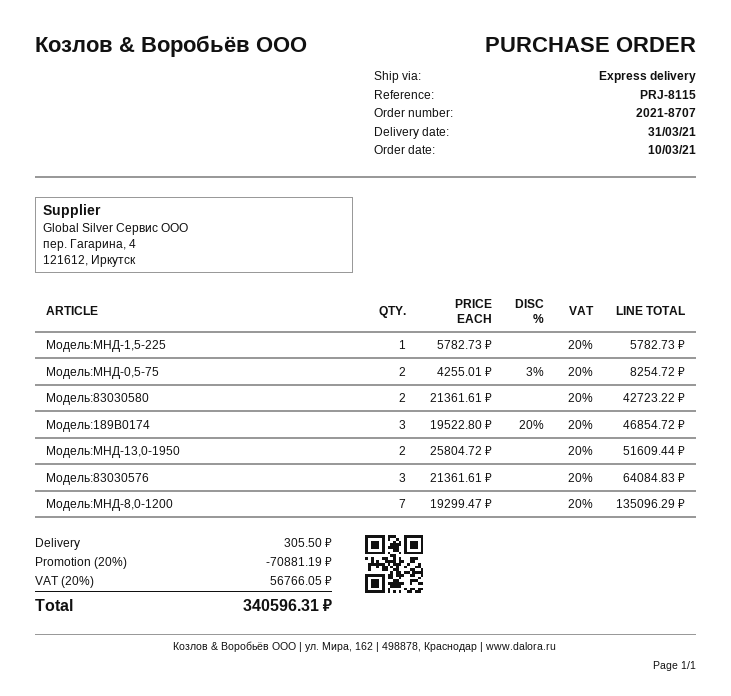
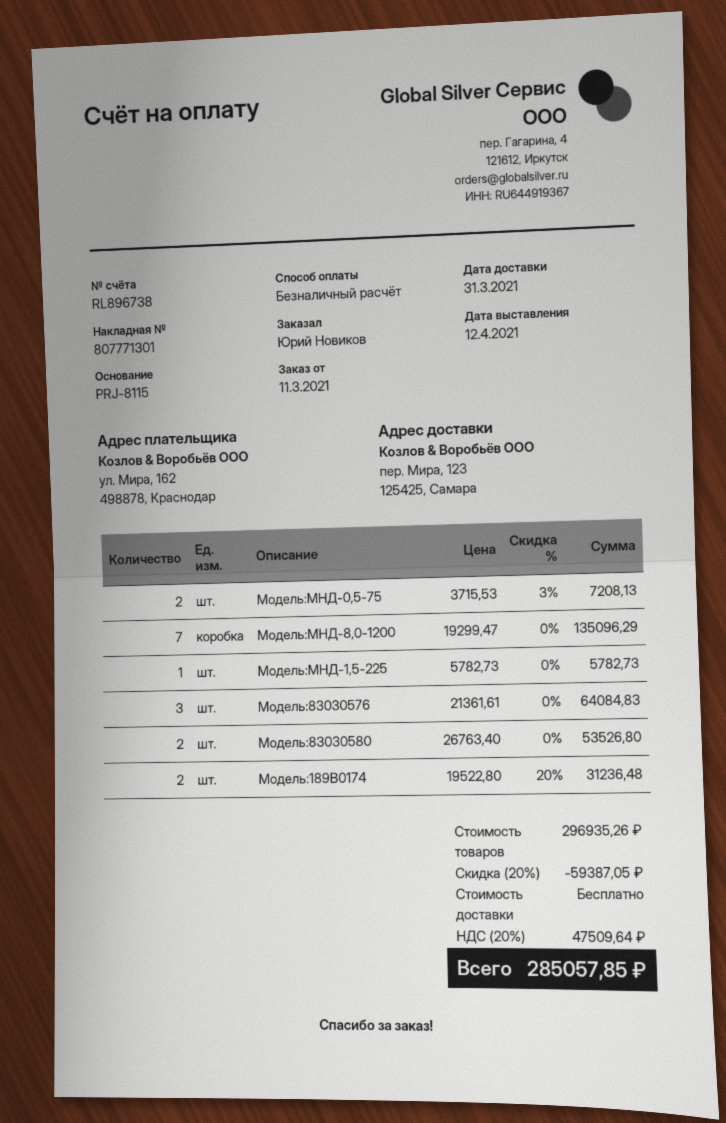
order date: 2021-03-10 -> 2021-03-11
Модель:МНД-0,5-75: 2 x 4255.01 - 3% = 8254.72 -> 2 x 3715.53 - 3% = 7208.13
Модель:83030580: 2 x 21361.61 = 42723.22 -> 2 x 26763.40 = 53526.80
Модель:189B0174: 3 x 19522.80 - 20% = 46854.72 -> 2 x 19522.80 - 20% = 31236.48
Модель:МНД-13,0-1950: 2 x 25804.72 = 51609.44 -> none
discount: 20% = 70881.19 -> 20% = 59387.05
shipping: 305.50 -> 0.00
tax: 20% = 56766.05 -> 20% = 47509.64
total: 340596.31 -> 285057.85

